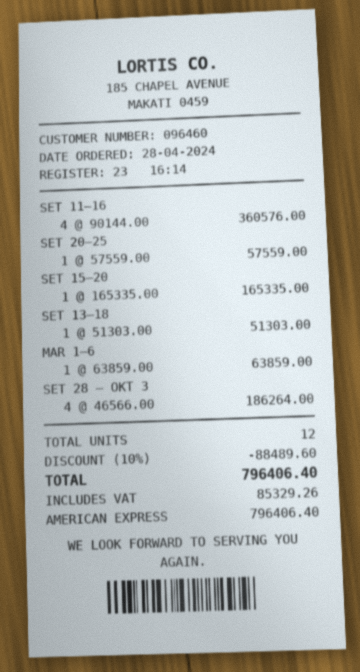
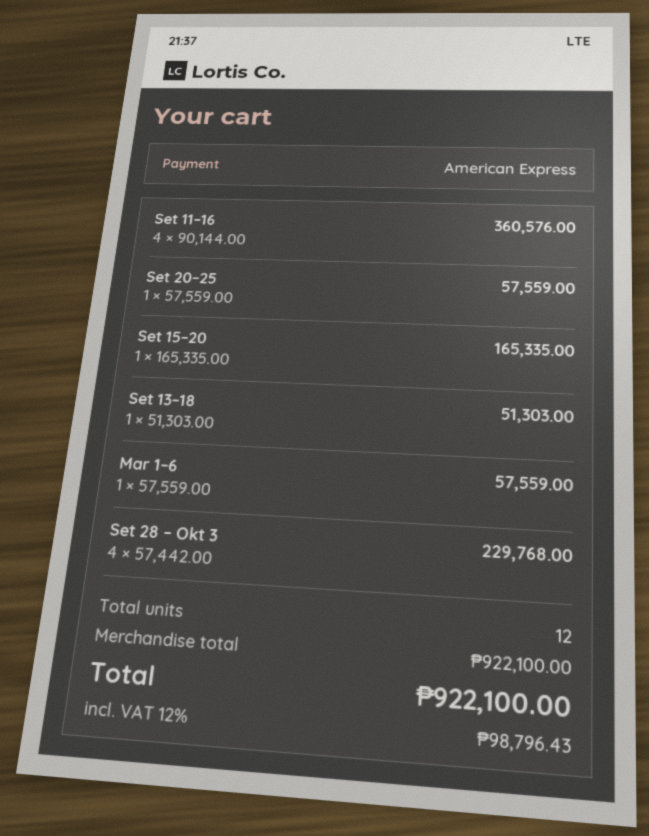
MAR 1–6: 1 x 63859.00 = 63859.00 -> 1 x 57559.00 = 57559.00
SET 28 – OKT 3: 4 x 46566.00 = 186264.00 -> 4 x 57442.00 = 229768.00
discount: 10% = 88489.60 -> none
tax: 85329.26 -> 98796.43
total: 796406.40 -> 922100.00

